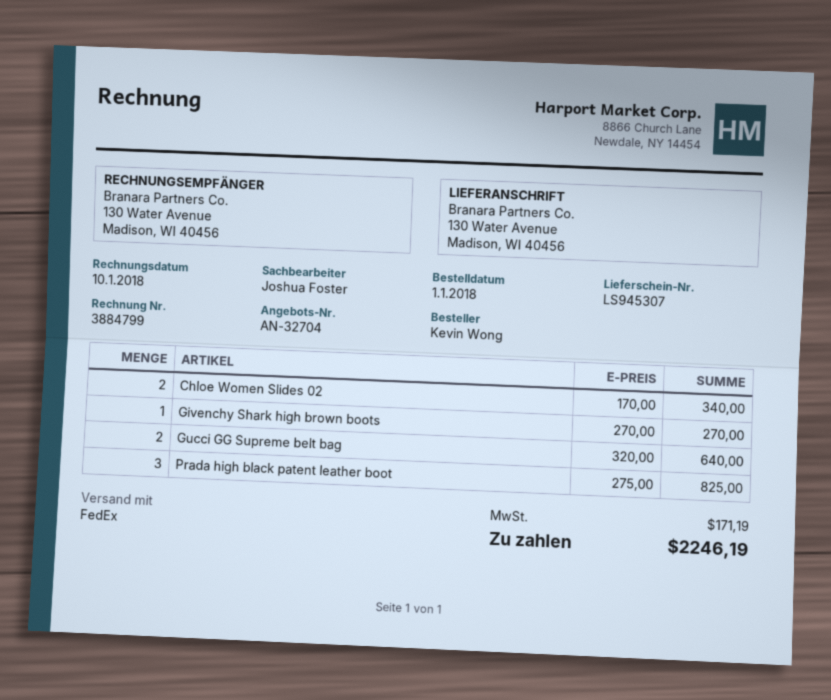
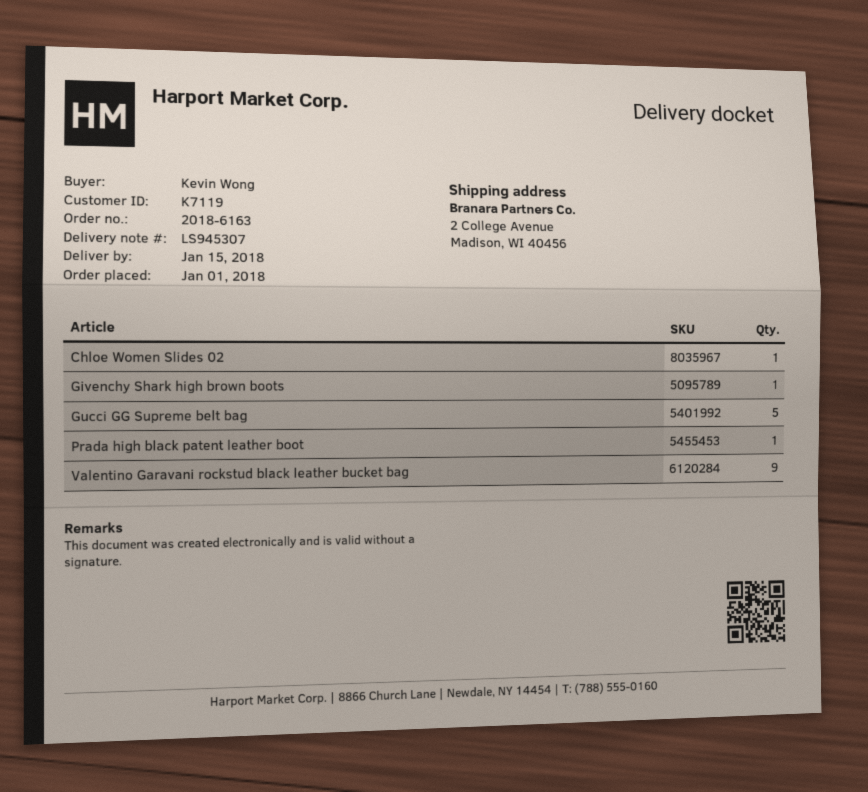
ship to: 130 Water Avenue, Madison, WI 40456 -> 2 College Avenue, Madison, WI 40456
Chloe Women Slides 02: 2 -> 1
Gucci GG Supreme belt bag: 2 -> 5
Prada high black patent leather boot: 3 -> 1
Valentino Garavani rockstud black leather bucket bag: none -> 9

